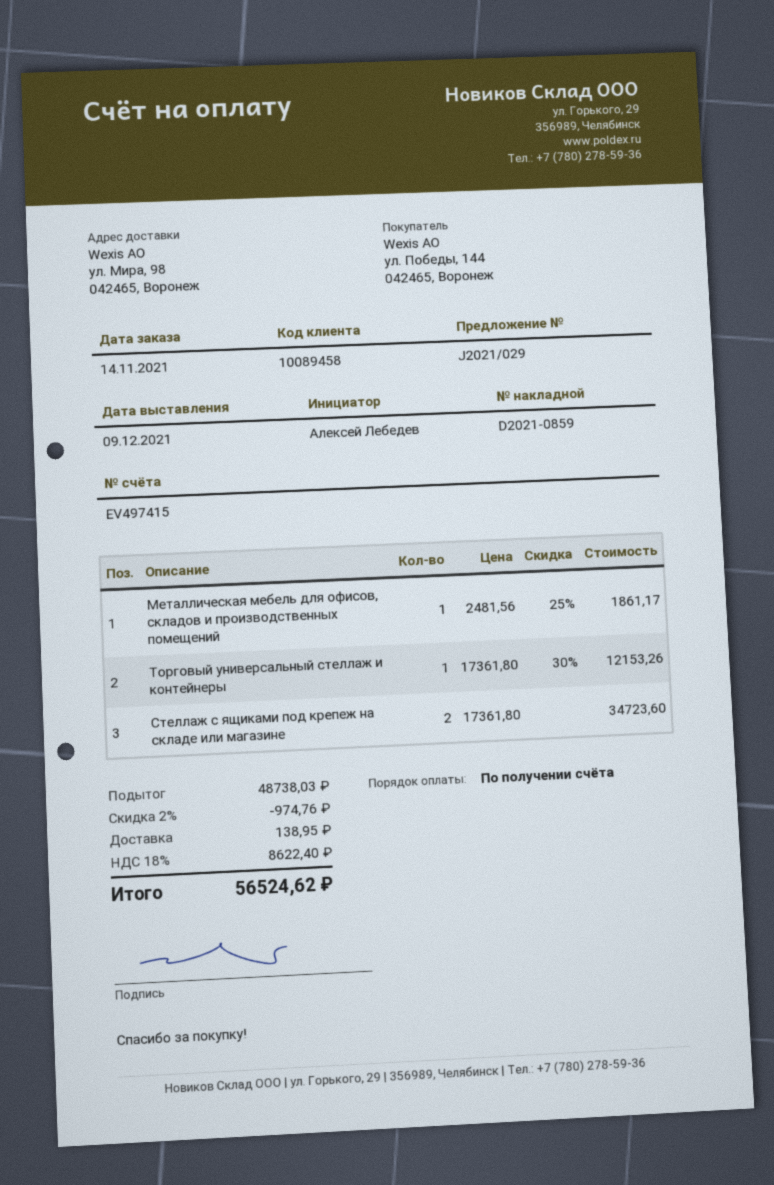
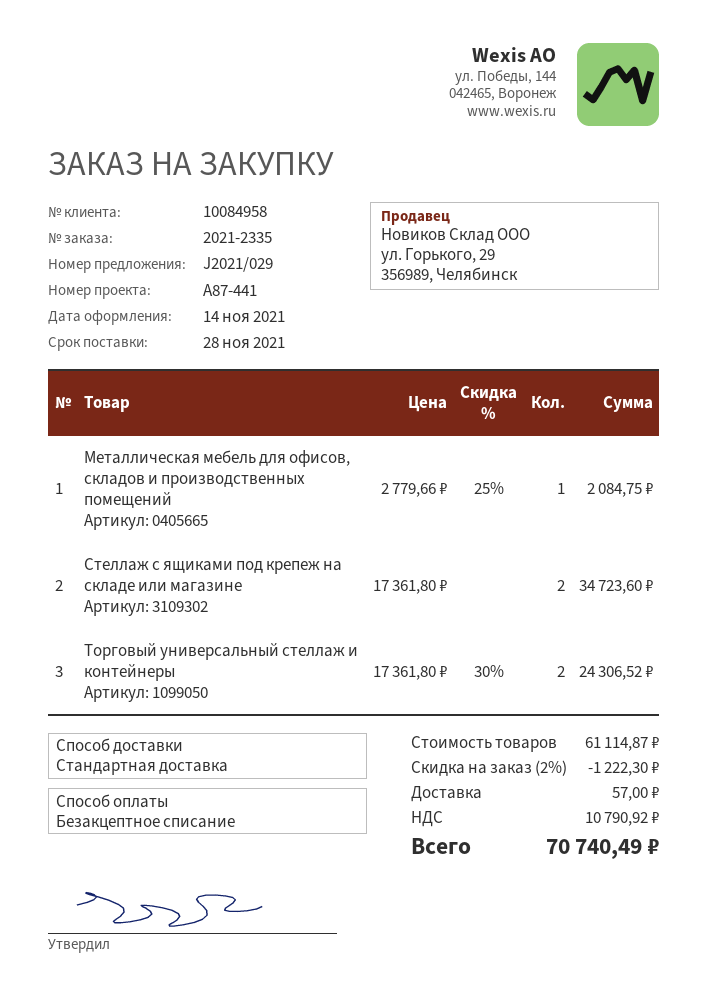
customer number: 10089458 -> 10084958
Металлическая мебель для офисов, складов и производственных помещений: 1 x 2481.56 - 25% = 1861.17 -> 1 x 2779.66 - 25% = 2084.75
Торговый универсальный стеллаж и контейнеры: 1 x 17361.80 - 30% = 12153.26 -> 2 x 17361.80 - 30% = 24306.52
subtotal: 48738.03 -> 61114.87
discount: 2% = 974.76 -> 2% = 1222.30
shipping: 138.95 -> 57.00
tax: 8622.40 -> 10790.92
total: 56524.62 -> 70740.49

